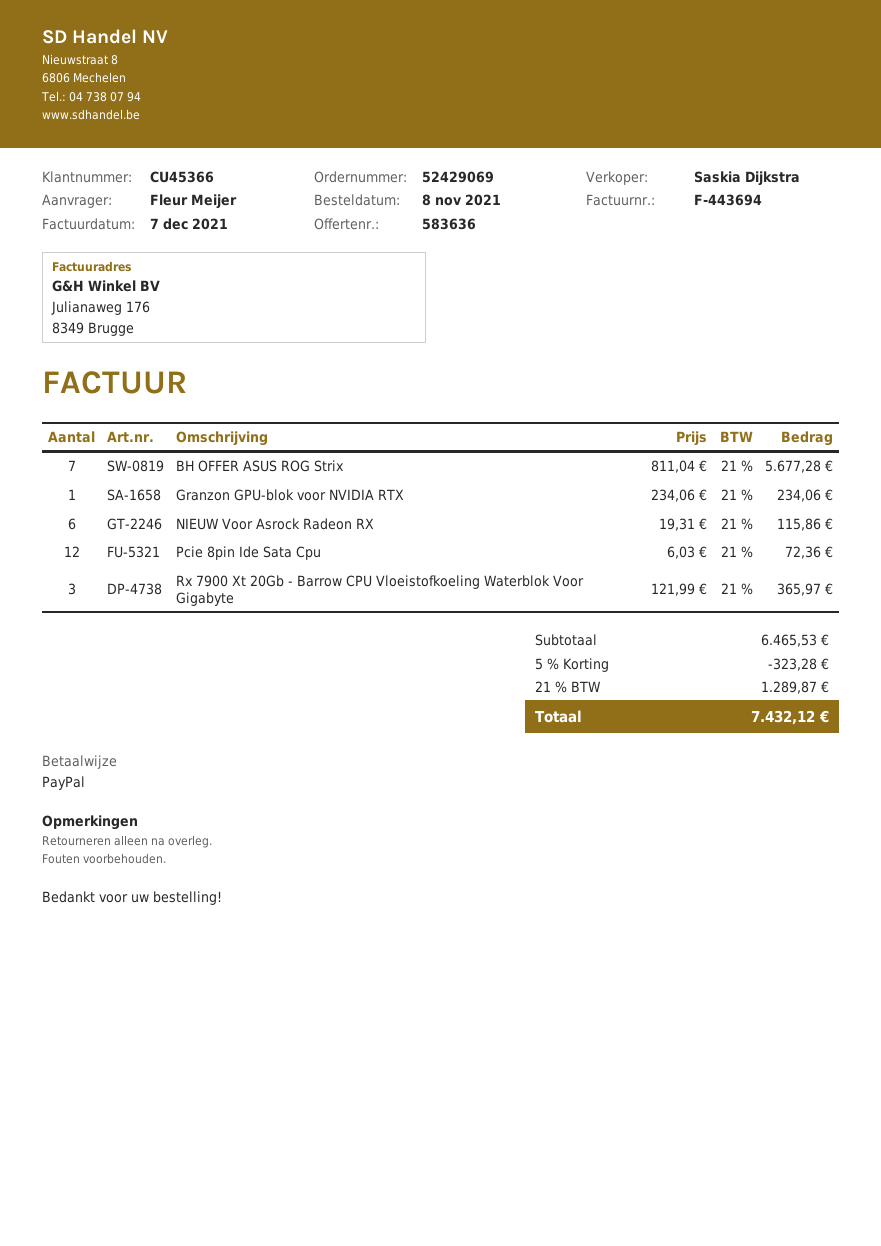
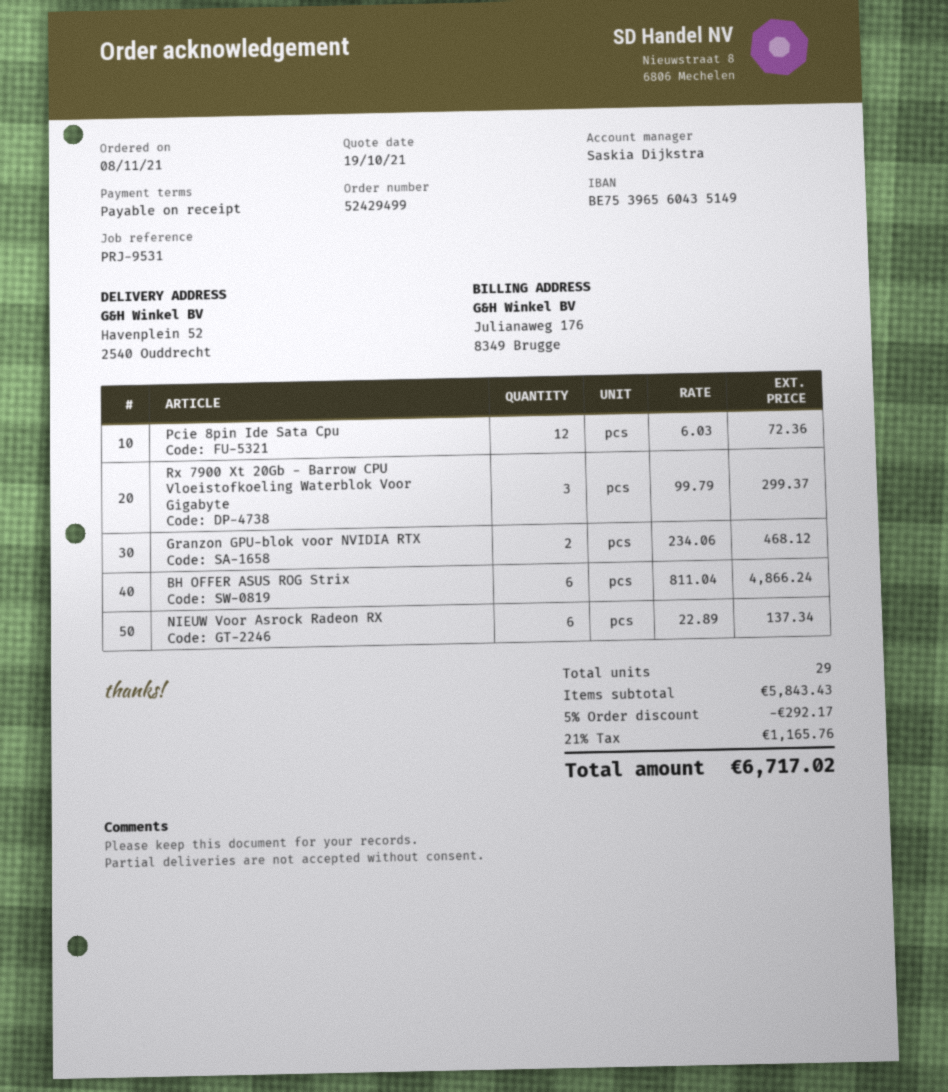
order number: 52429069 -> 52429499
BH OFFER ASUS ROG Strix: 7 x 811.04 = 5677.28 -> 6 x 811.04 = 4866.24
Granzon GPU-blok voor NVIDIA RTX: 1 x 234.06 = 234.06 -> 2 x 234.06 = 468.12
NIEUW Voor Asrock Radeon RX: 6 x 19.31 = 115.86 -> 6 x 22.89 = 137.34
Rx 7900 Xt 20Gb - Barrow CPU Vloeistofkoeling Waterblok Voor Gigabyte: 3 x 121.99 = 365.97 -> 3 x 99.79 = 299.37
subtotal: 6465.53 -> 5843.43
discount: 5% = 323.28 -> 5% = 292.17
tax: 21% = 1289.87 -> 21% = 1165.76
total: 7432.12 -> 6717.02

